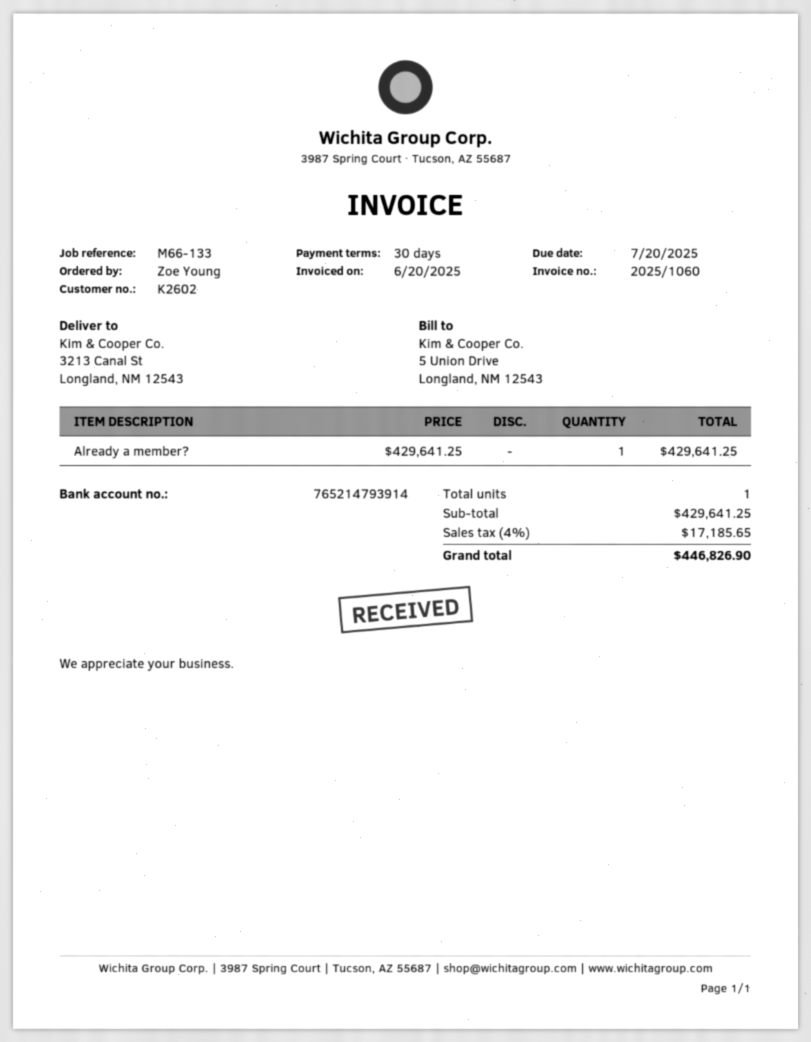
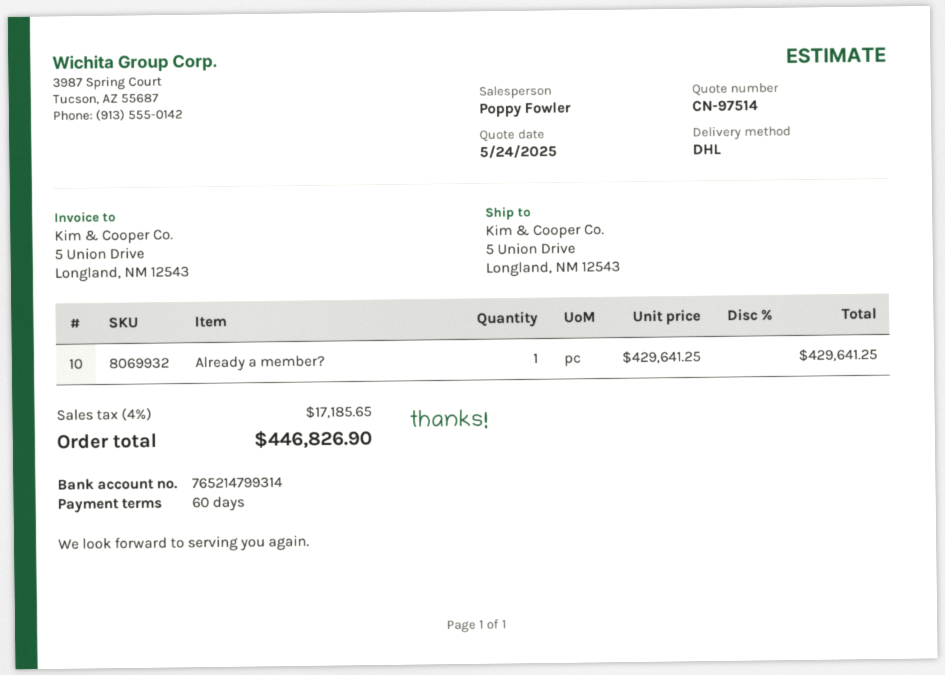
payment terms: 30 days -> 60 days
bank account: 765214793914 -> 765214799314
ship to: 3213 Canal St, Longland, NM 12543 -> 5 Union Drive, Longland, NM 12543

